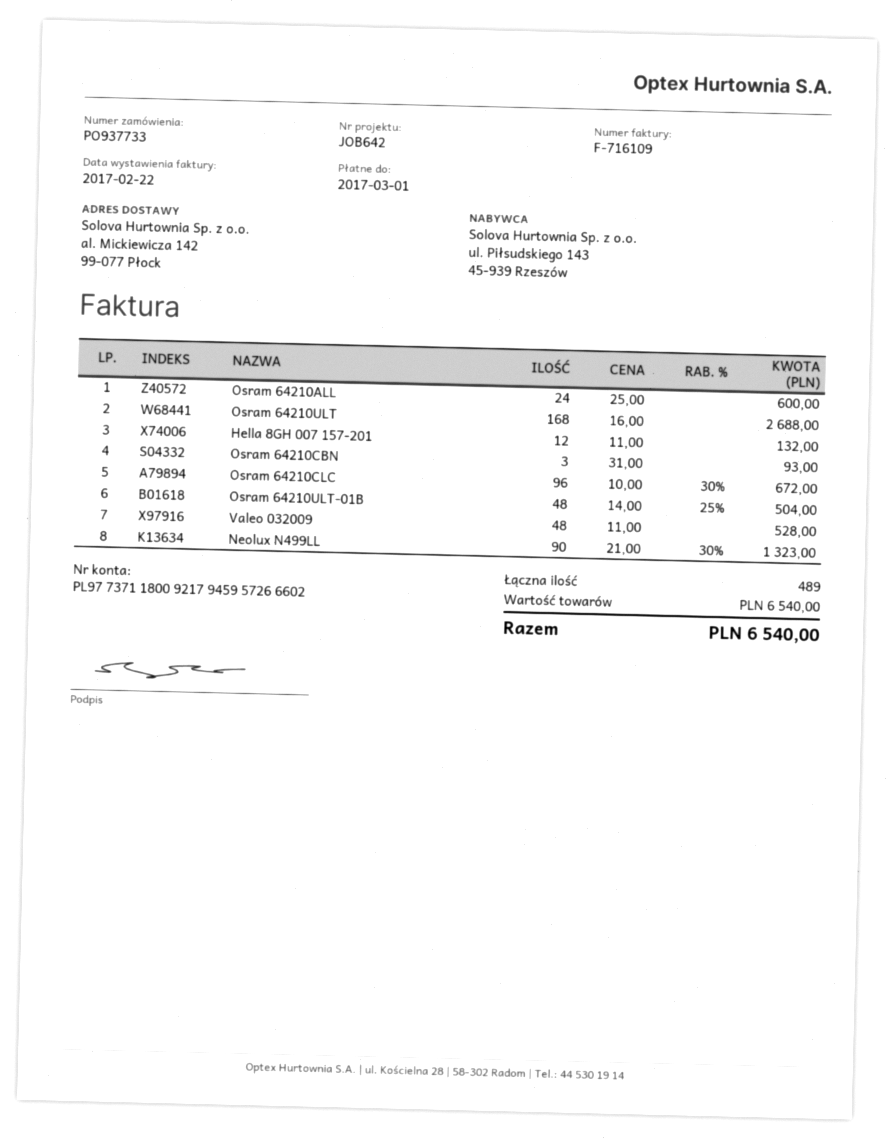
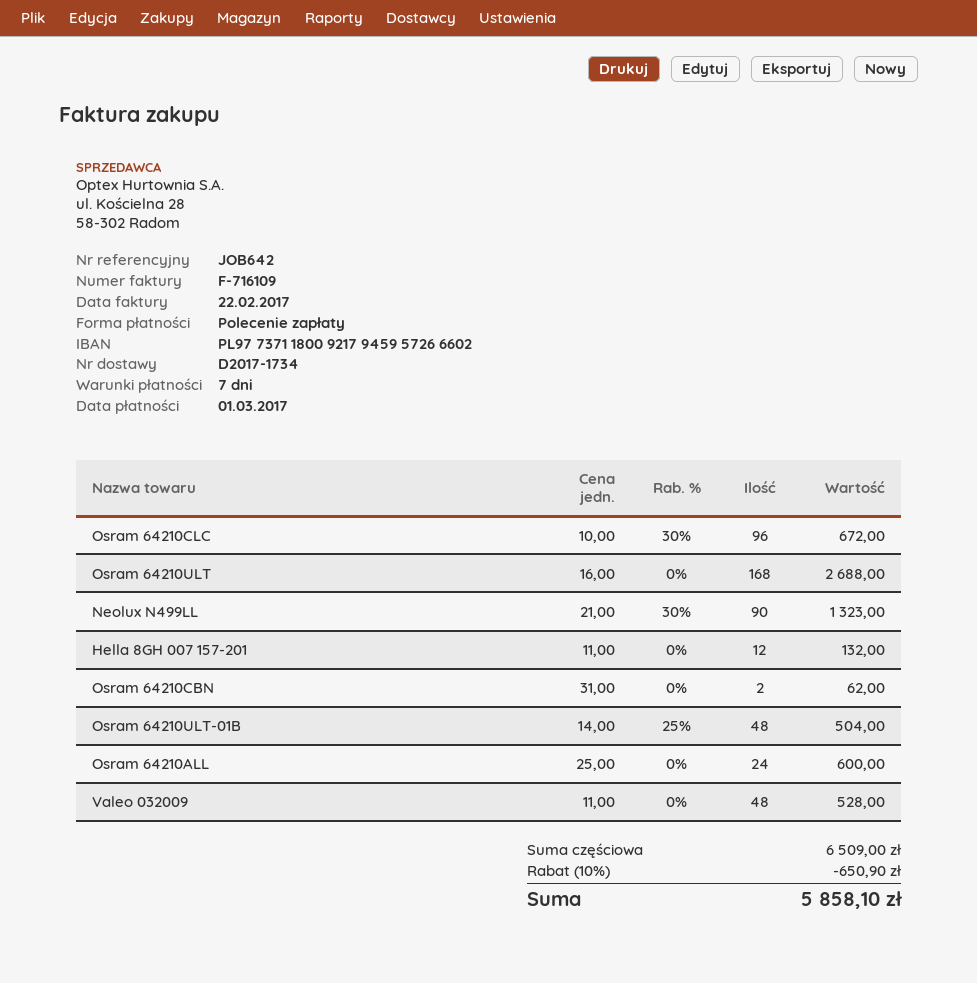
Osram 64210CBN: 3 x 31.00 = 93.00 -> 2 x 31.00 = 62.00
subtotal: 6540.00 -> 6509.00
discount: none -> 10% = 650.90
total: 6540.00 -> 5858.10

